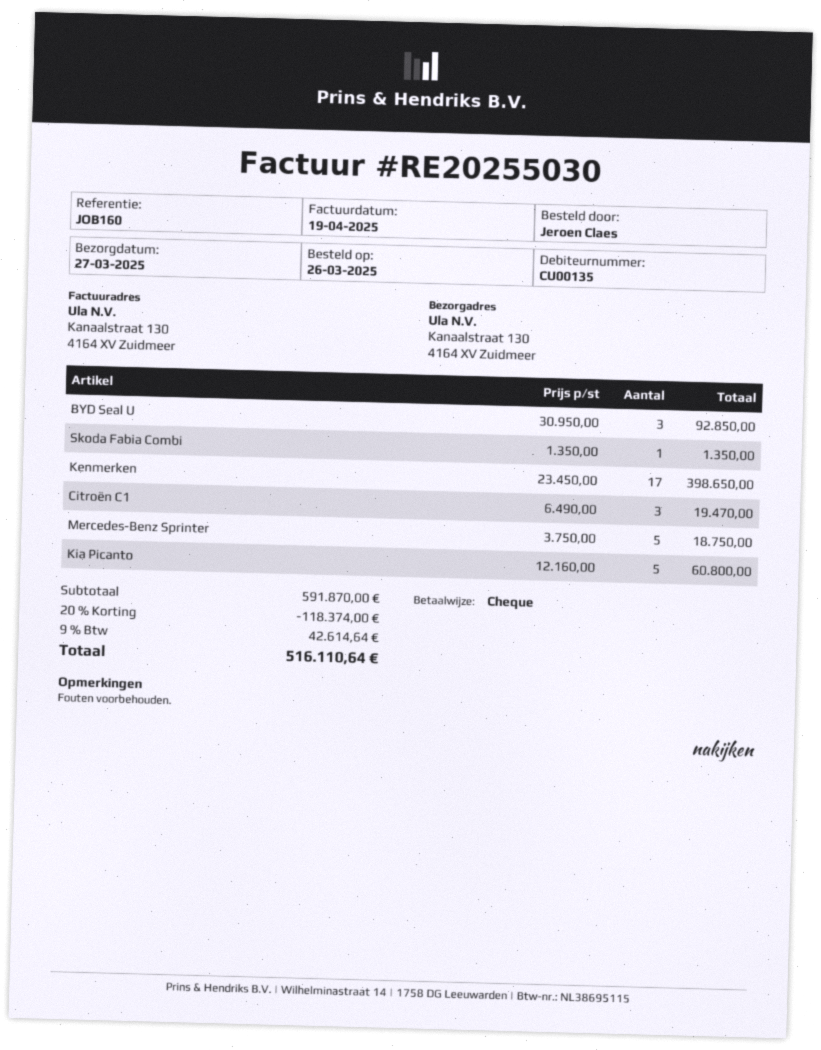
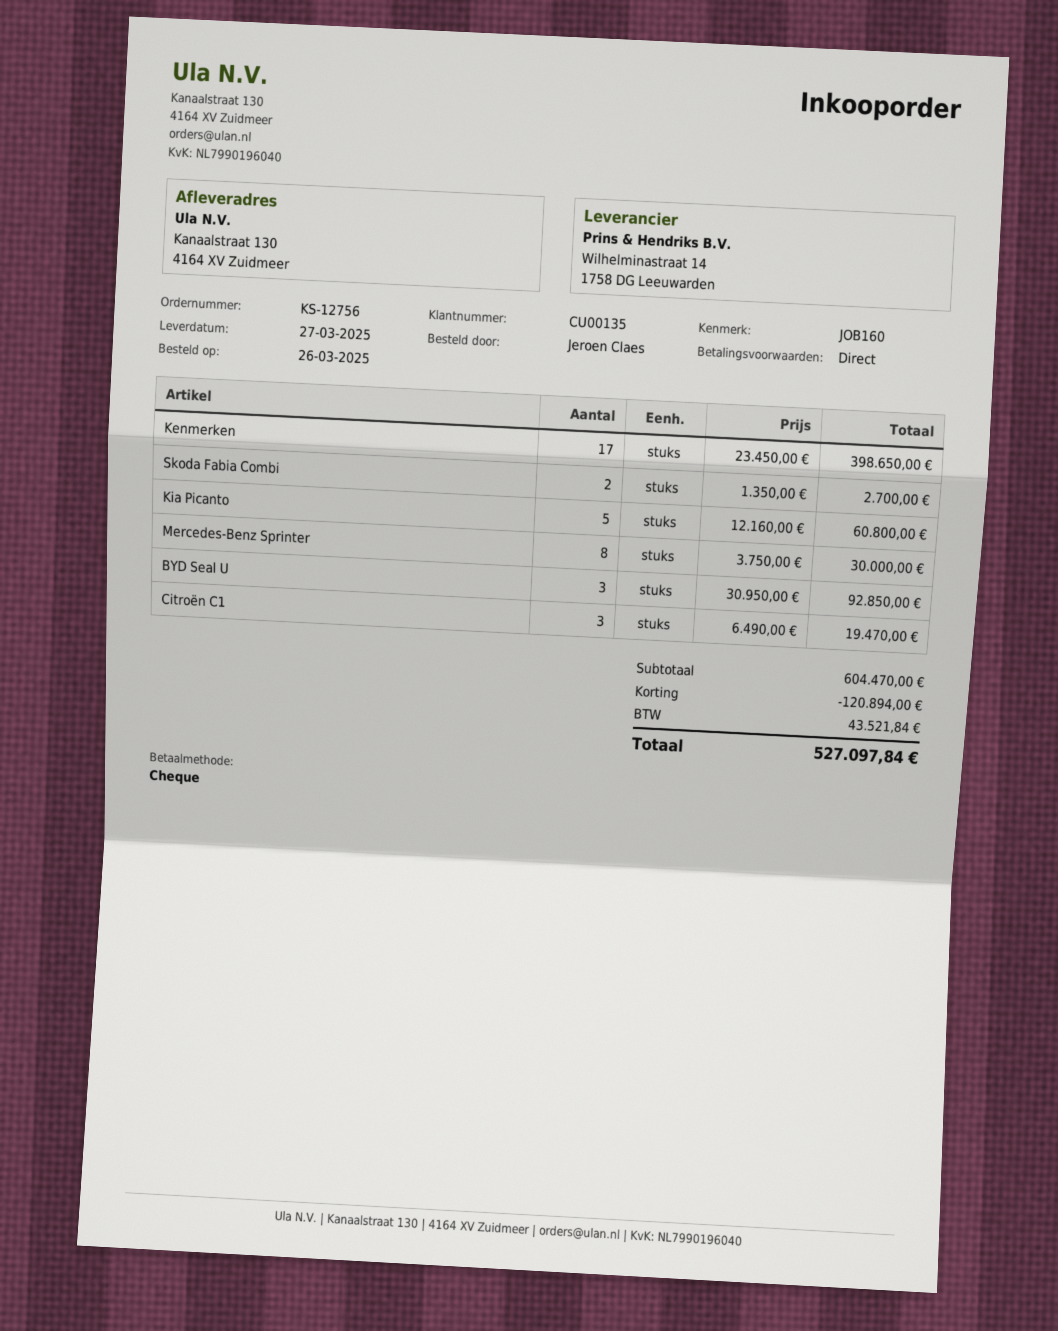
Skoda Fabia Combi: 1 x 1350.00 = 1350.00 -> 2 x 1350.00 = 2700.00
Mercedes-Benz Sprinter: 5 x 3750.00 = 18750.00 -> 8 x 3750.00 = 30000.00
subtotal: 591870.00 -> 604470.00
discount: 118374.00 -> 120894.00
tax: 42614.64 -> 43521.84
total: 516110.64 -> 527097.84

